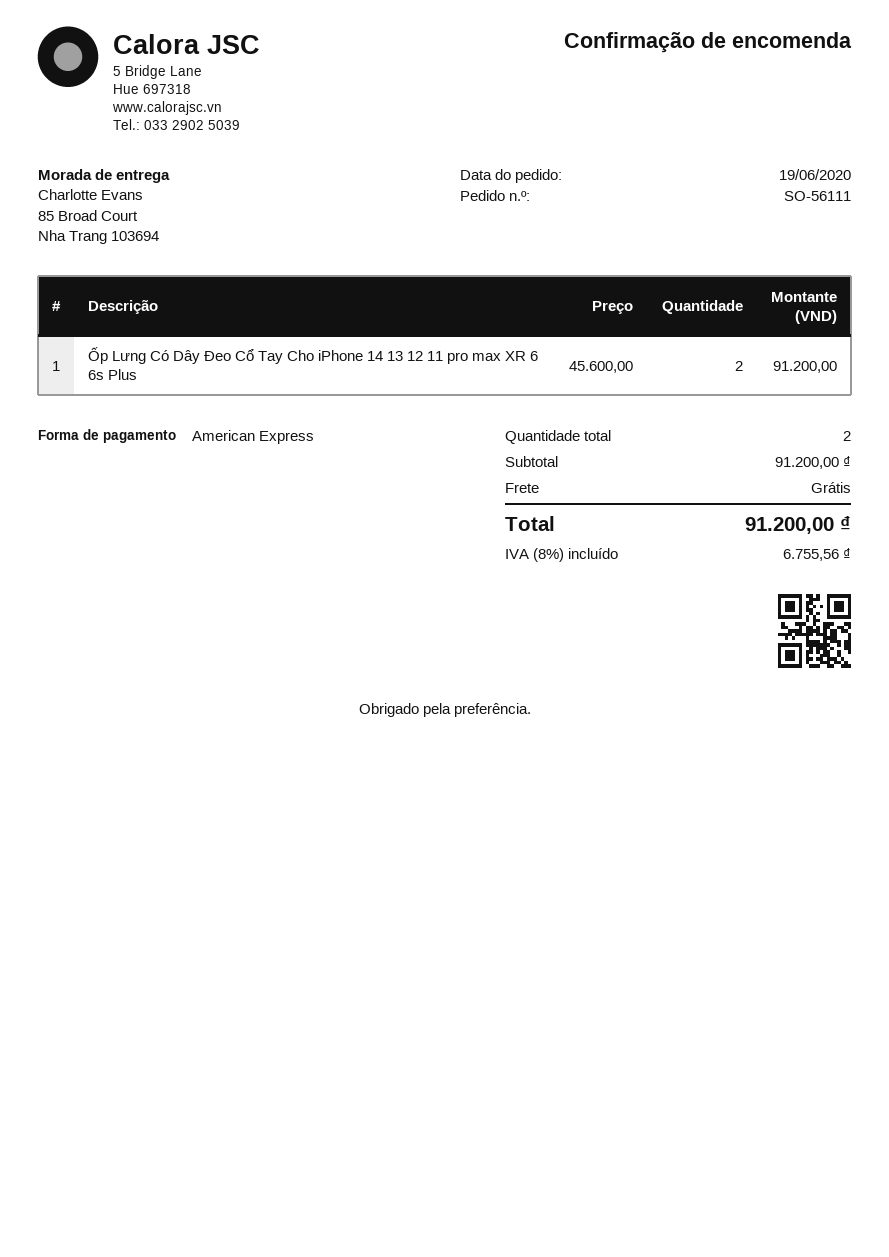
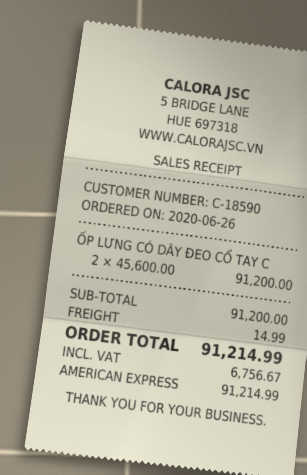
order date: 2020-06-19 -> 2020-06-26
shipping: 0.00 -> 14.99
tax: 6755.56 -> 6756.67
total: 91200.00 -> 91214.99

